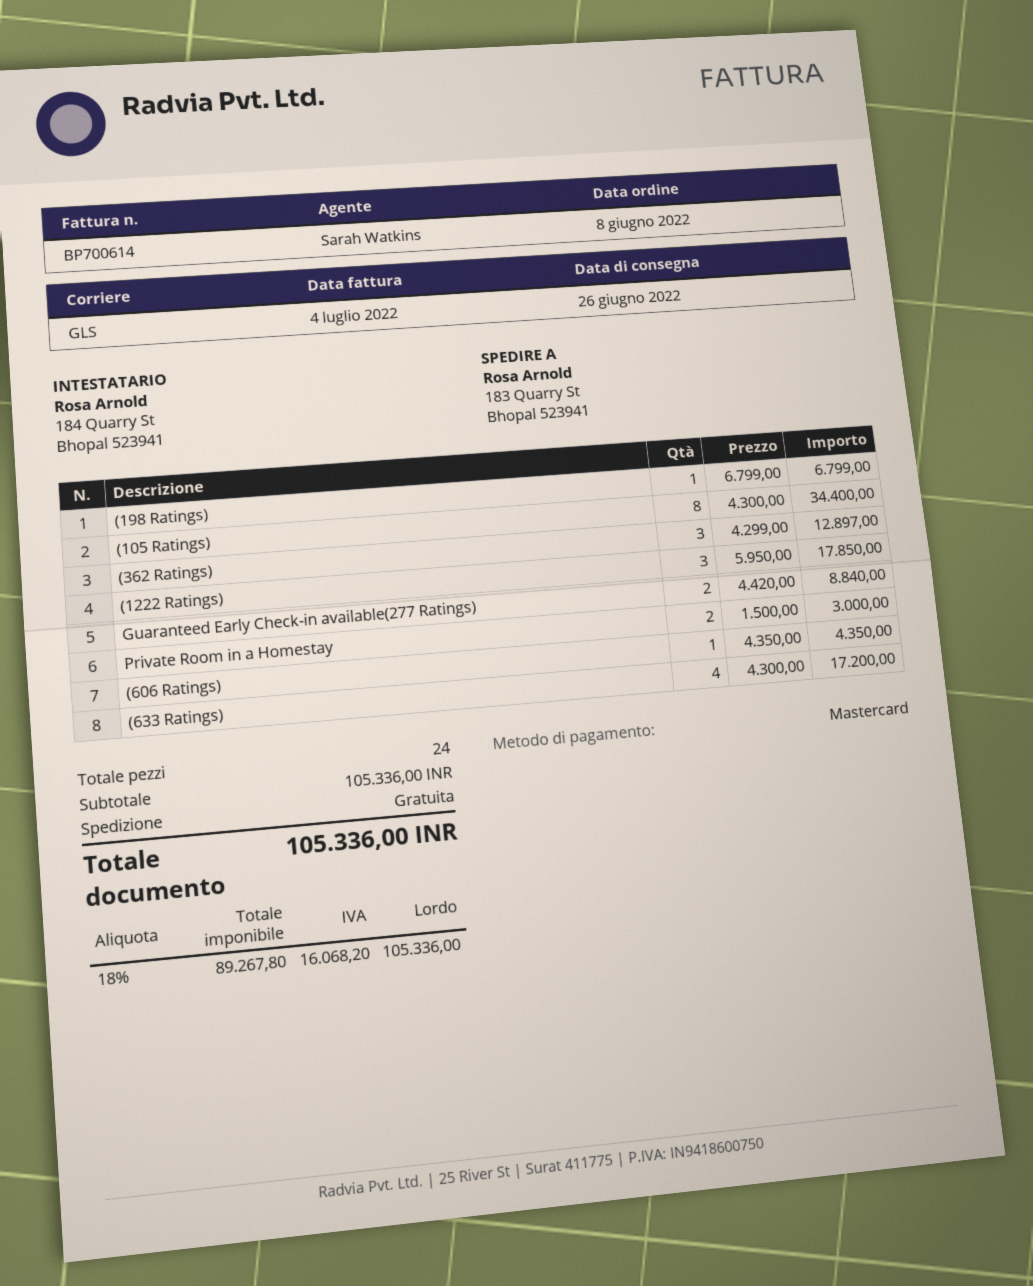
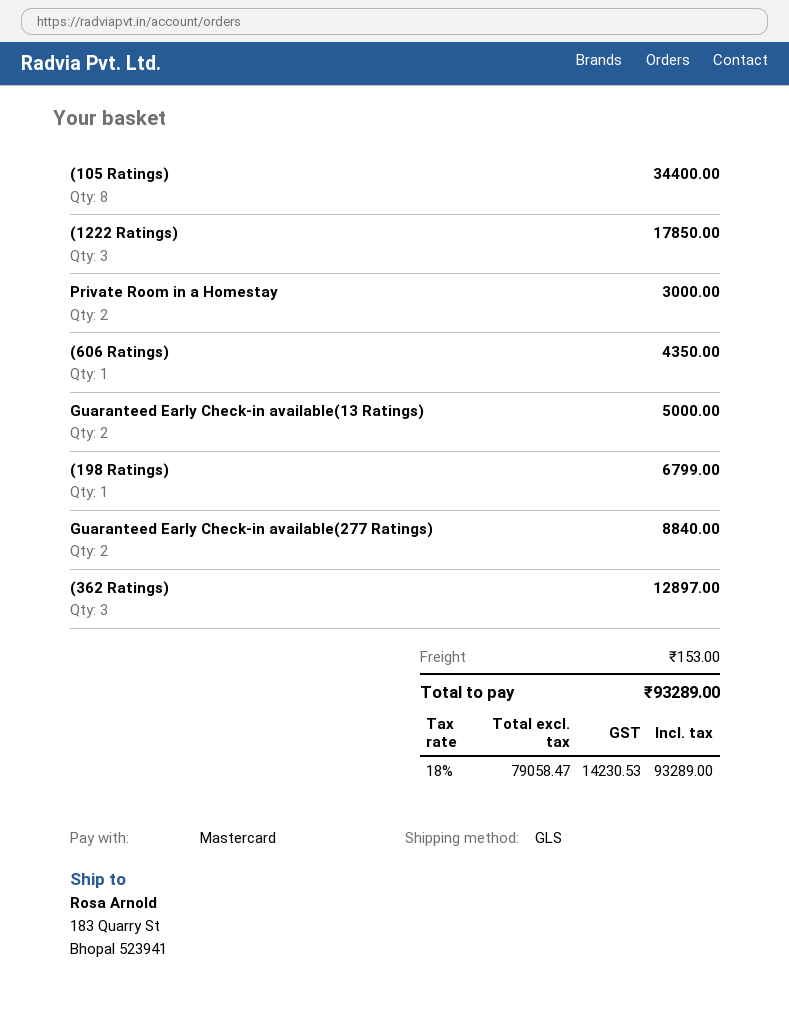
(633 Ratings): 4 for 17200.00 -> none
Guaranteed Early Check-in available(13 Ratings): none -> 2 for 5000.00
shipping: 0.00 -> 153.00
net: 89267.80 -> 79058.47
tax: 18% = 16068.20 -> 18% = 14230.53
total: 105336.00 -> 93289.00

